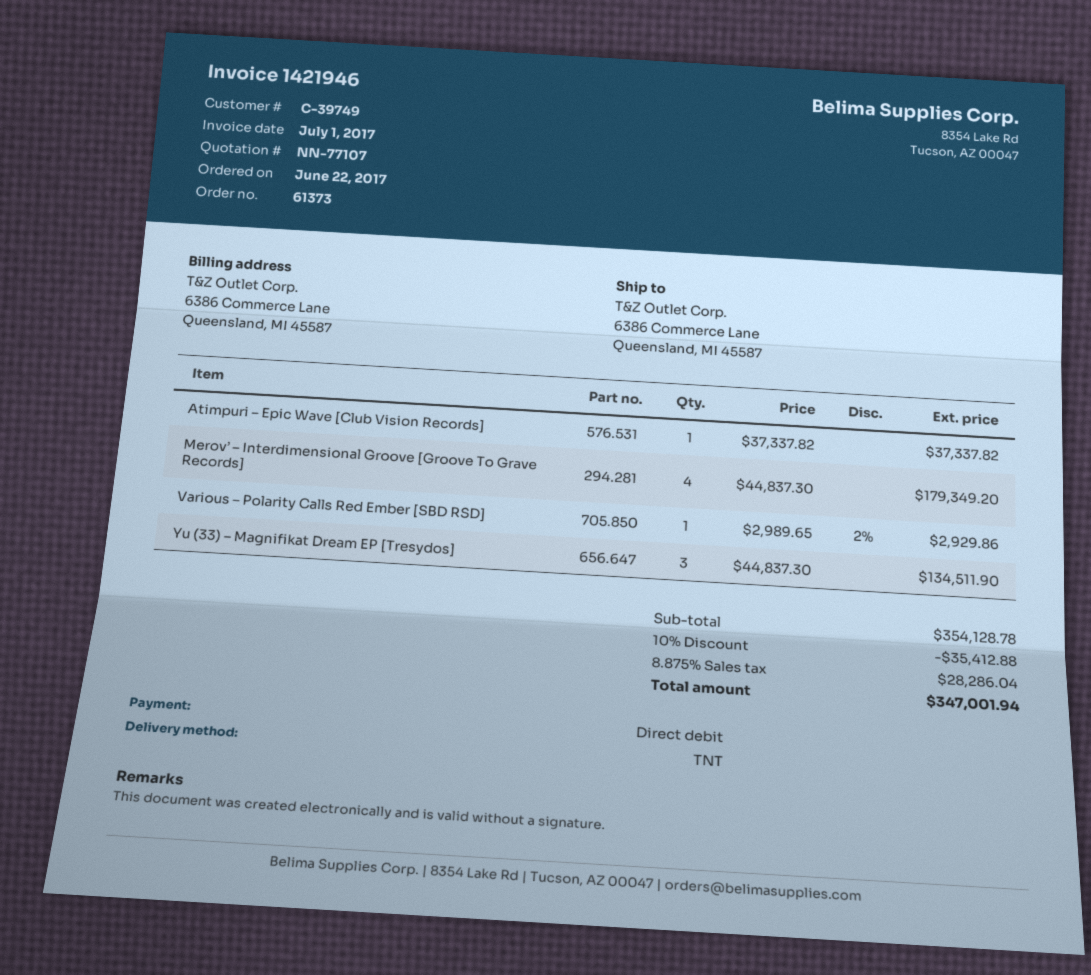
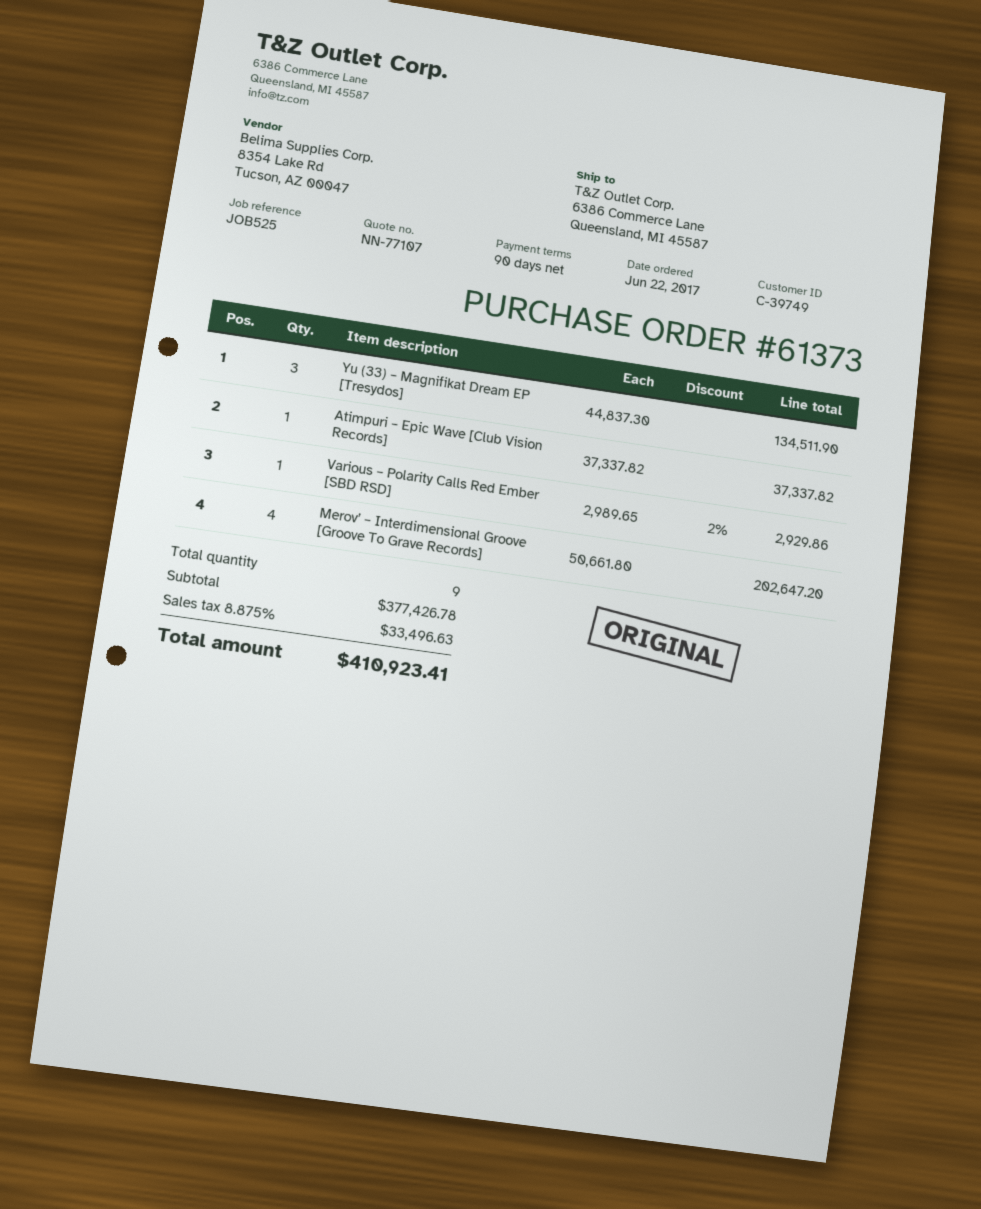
Merov’ – Interdimensional Groove [Groove To Grave Records]: 4 x 44837.30 = 179349.20 -> 4 x 50661.80 = 202647.20
subtotal: 354128.78 -> 377426.78
discount: 10% = 35412.88 -> none
tax: 8.875% = 28286.04 -> 8.875% = 33496.63
total: 347001.94 -> 410923.41

